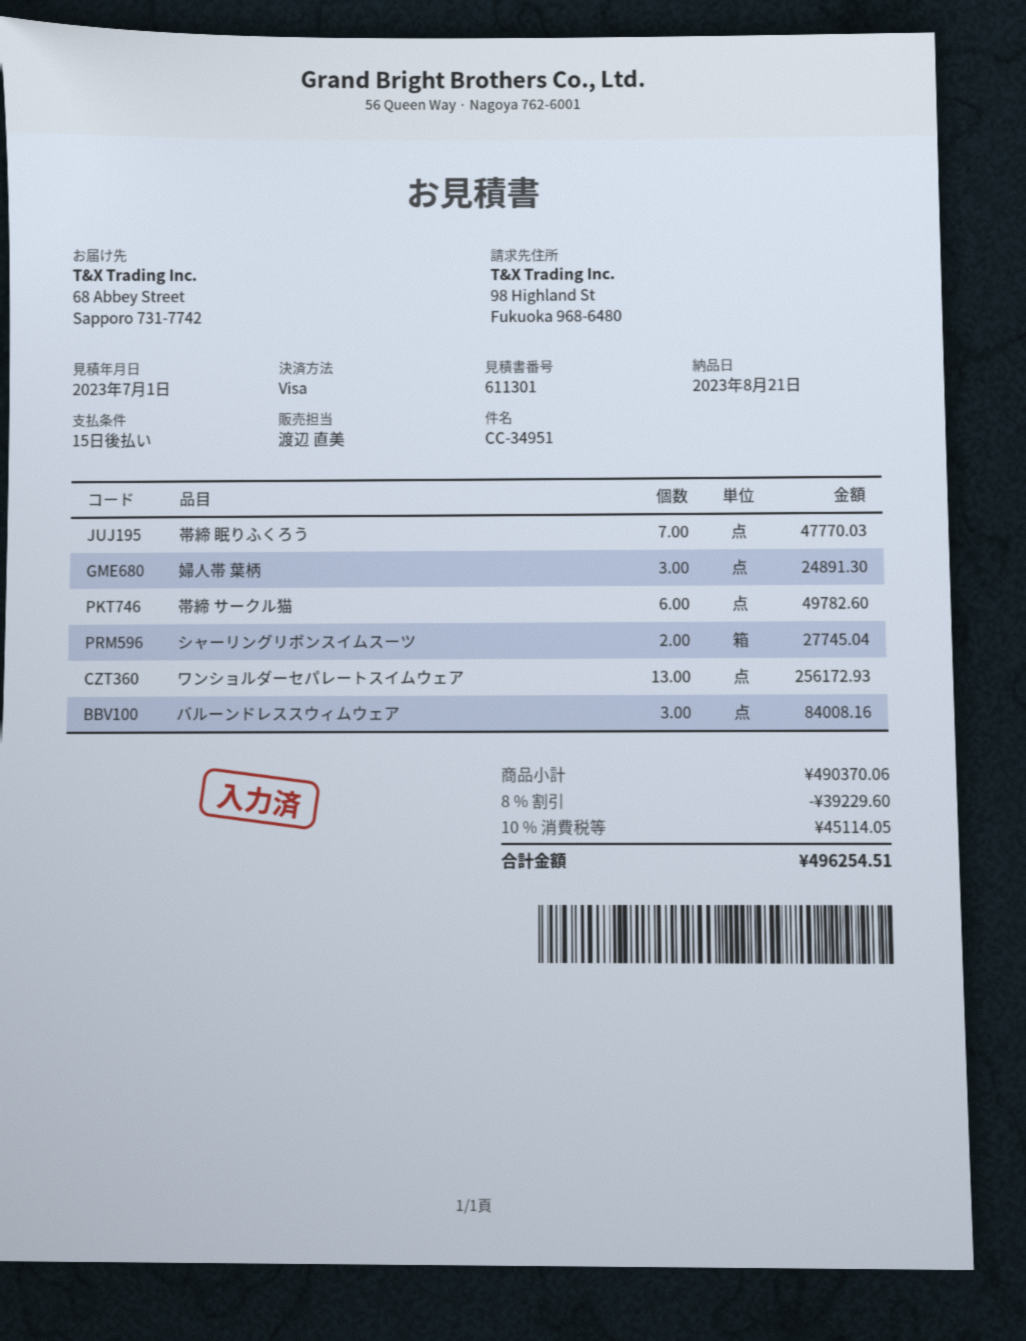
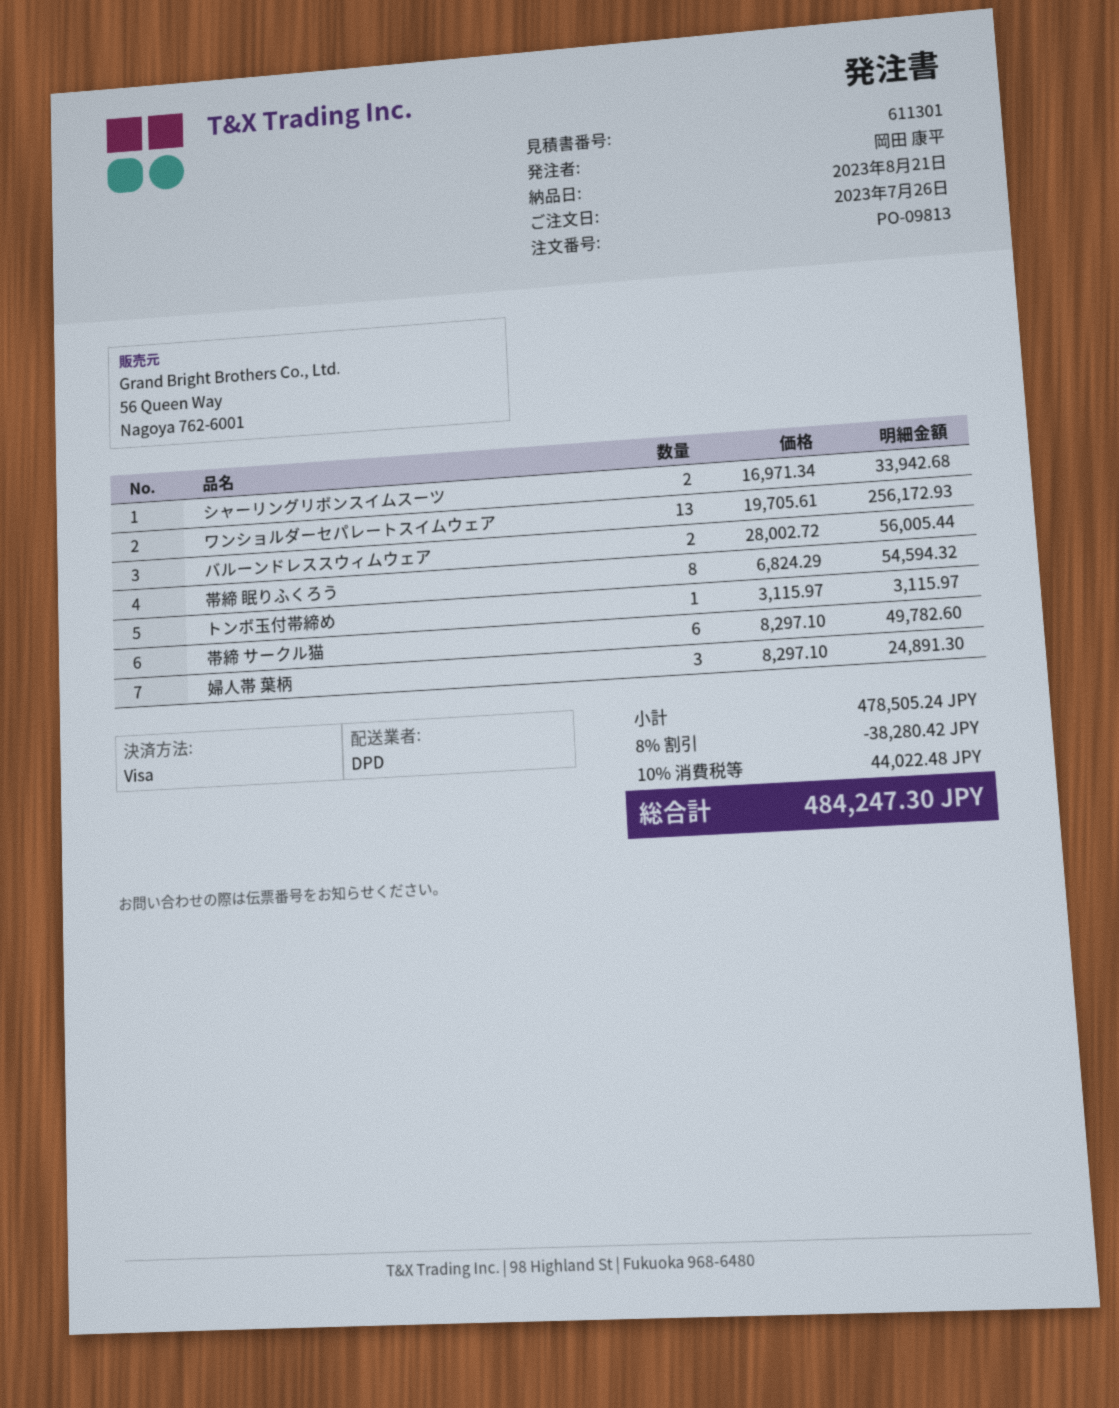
帯締 眠りふくろう: 7 for 47770.03 -> 8 for 54594.32
シャーリングリボンスイムスーツ: 2 for 27745.04 -> 2 for 33942.68
バルーンドレススウィムウェア: 3 for 84008.16 -> 2 for 56005.44
トンボ玉付帯締め: none -> 1 for 3115.97
subtotal: 490370.06 -> 478505.24
discount: 8% = 39229.60 -> 8% = 38280.42
tax: 10% = 45114.05 -> 10% = 44022.48
total: 496254.51 -> 484247.30

